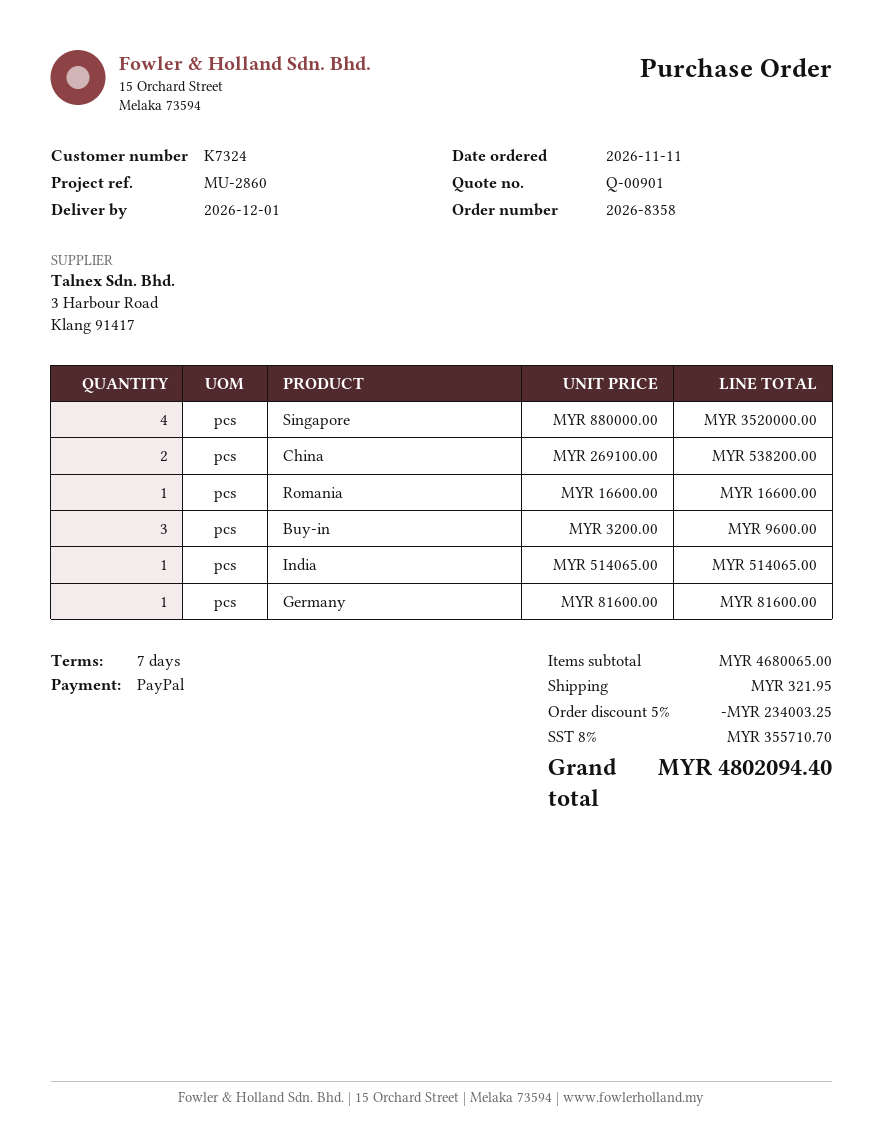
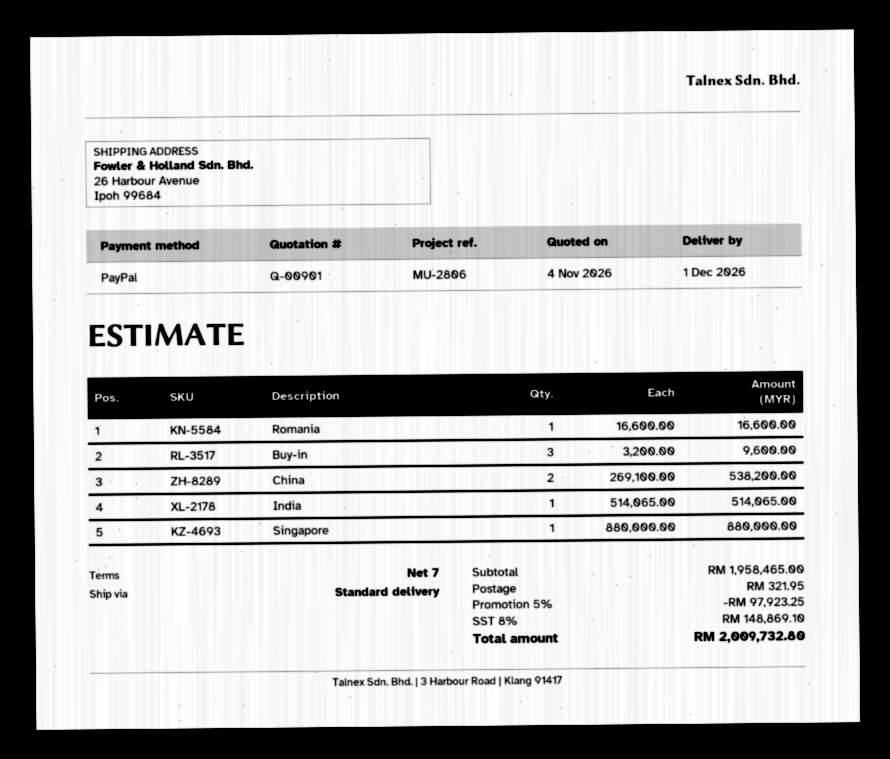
reference: MU-2860 -> MU-2806
Singapore: 4 x 880000.00 = 3520000.00 -> 1 x 880000.00 = 880000.00
Germany: 1 x 81600.00 = 81600.00 -> none
subtotal: 4680065.00 -> 1958465.00
discount: 5% = 234003.25 -> 5% = 97923.25
tax: 8% = 355710.70 -> 8% = 148869.10
total: 4802094.40 -> 2009732.80

